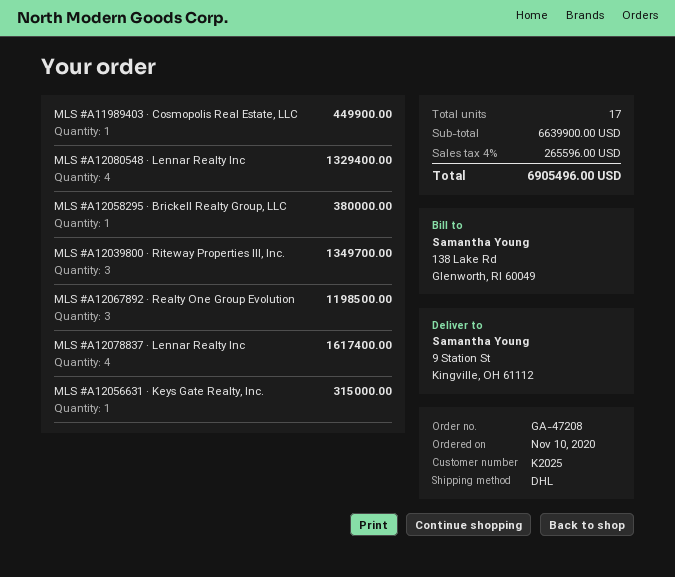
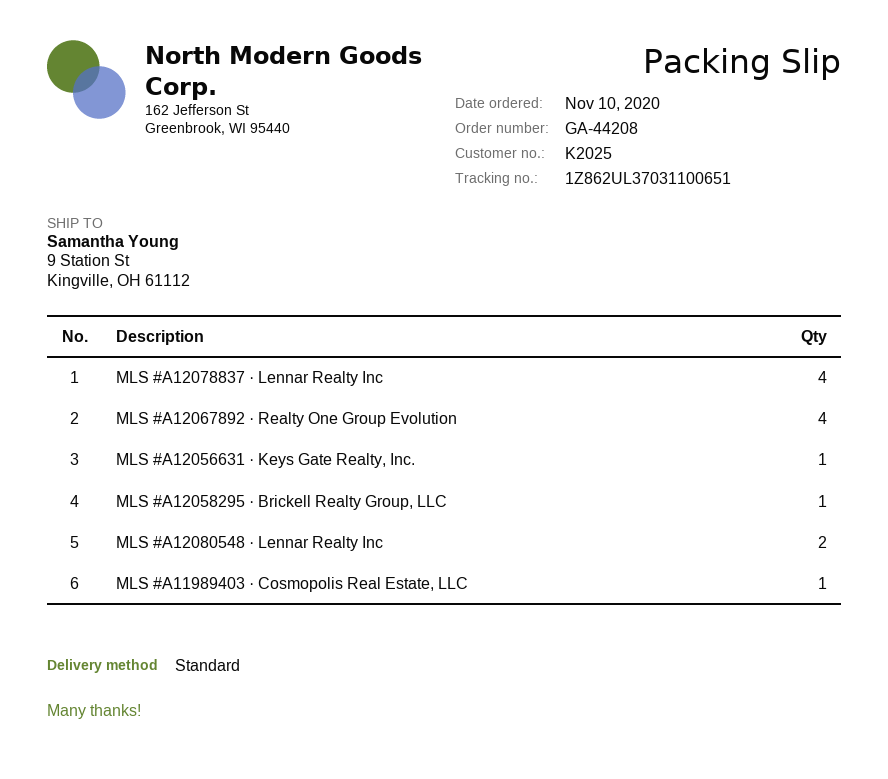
order number: GA-47208 -> GA-44208
shipping method: DHL -> standard
MLS #A12080548 · Lennar Realty Inc: 4 -> 2
MLS #A12039800 · Riteway Properties III, Inc.: 3 -> none
MLS #A12067892 · Realty One Group Evolution: 3 -> 4

